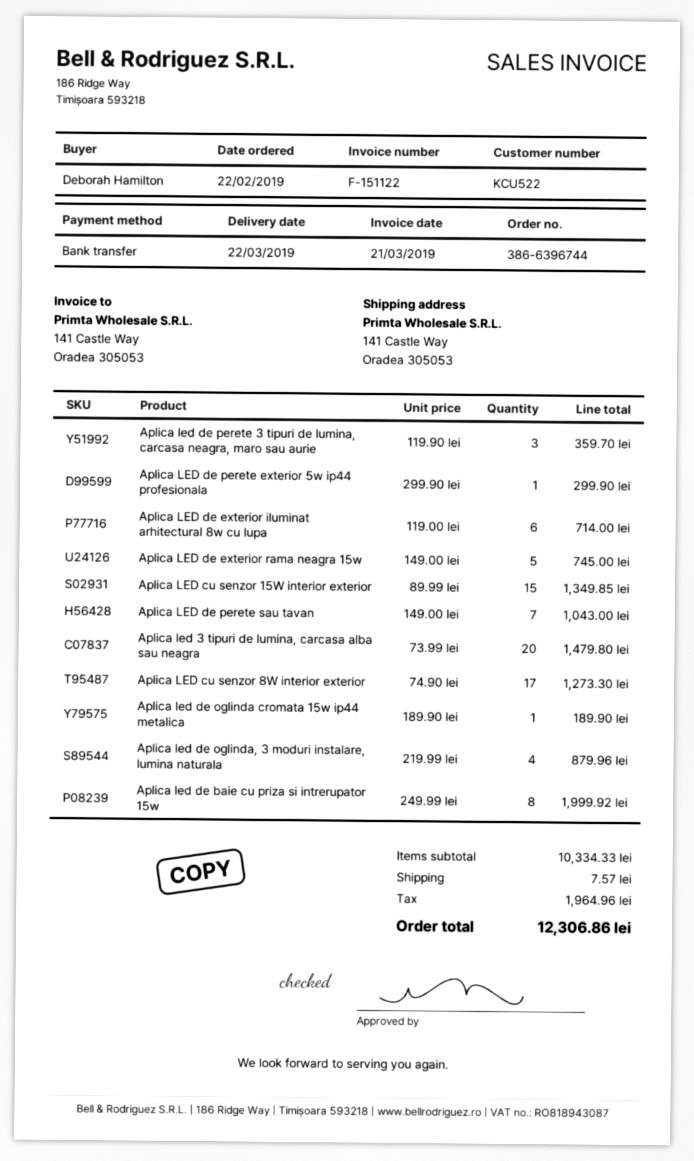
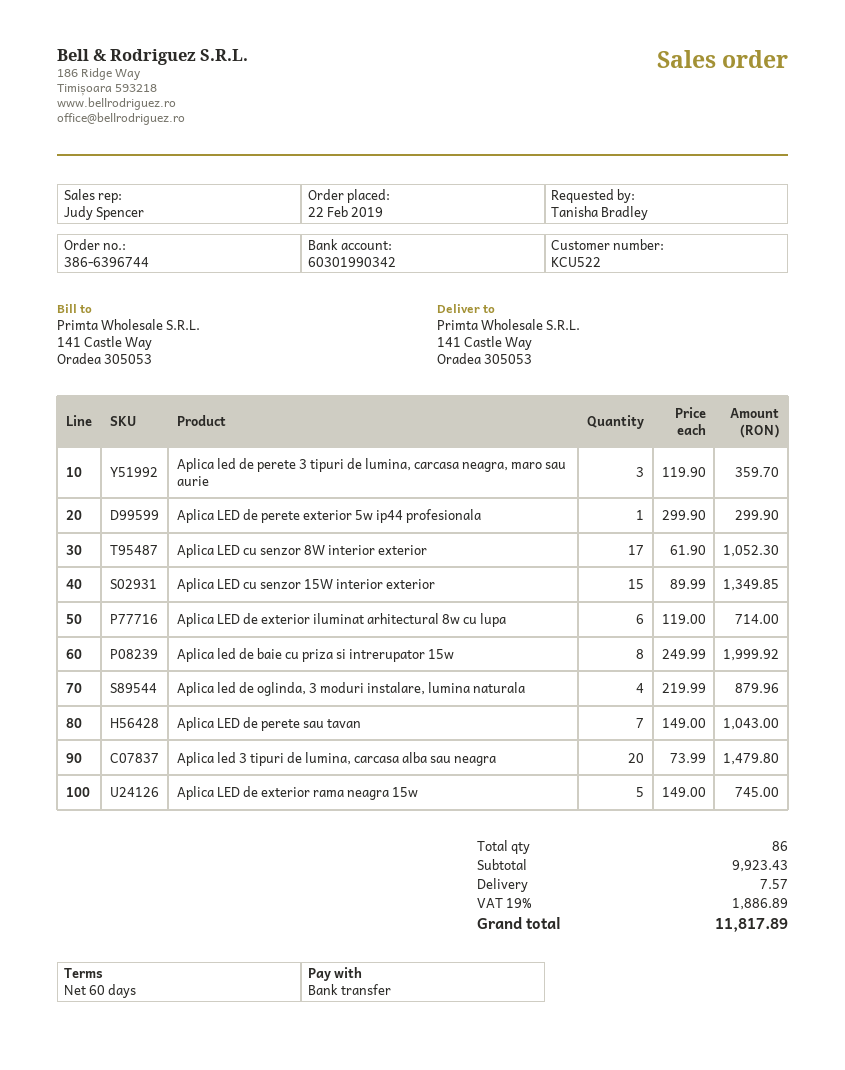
ordered by: Deborah Hamilton -> Tanisha Bradley
Aplica LED cu senzor 8W interior exterior: 17 x 74.90 = 1273.30 -> 17 x 61.90 = 1052.30
Aplica led de oglinda cromata 15w ip44 metalica: 1 x 189.90 = 189.90 -> none
subtotal: 10334.33 -> 9923.43
tax: 1964.96 -> 1886.89
total: 12306.86 -> 11817.89

